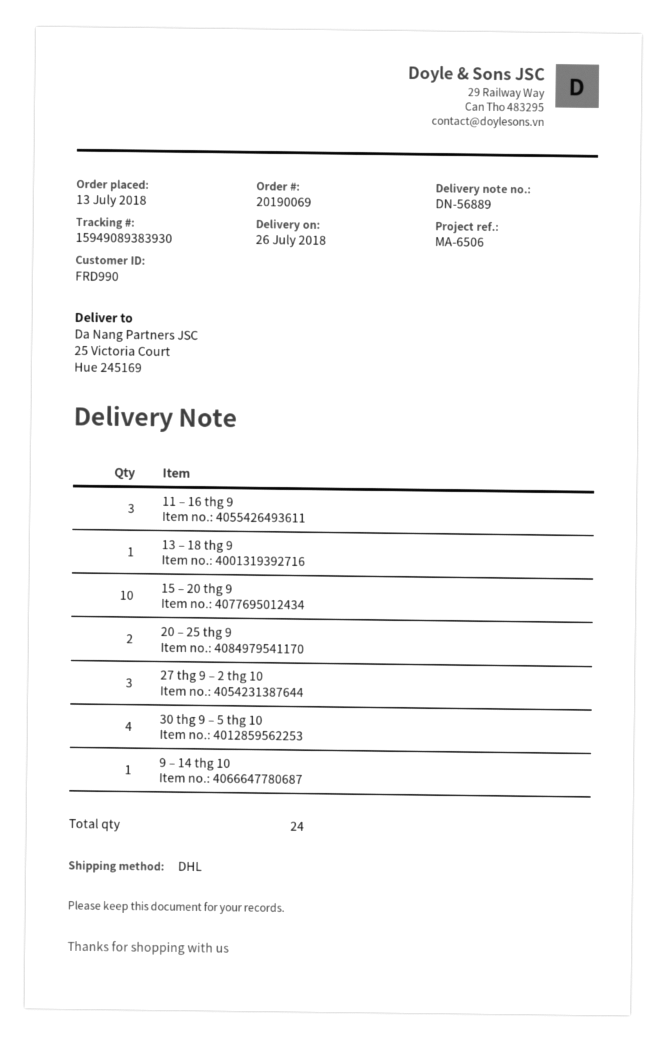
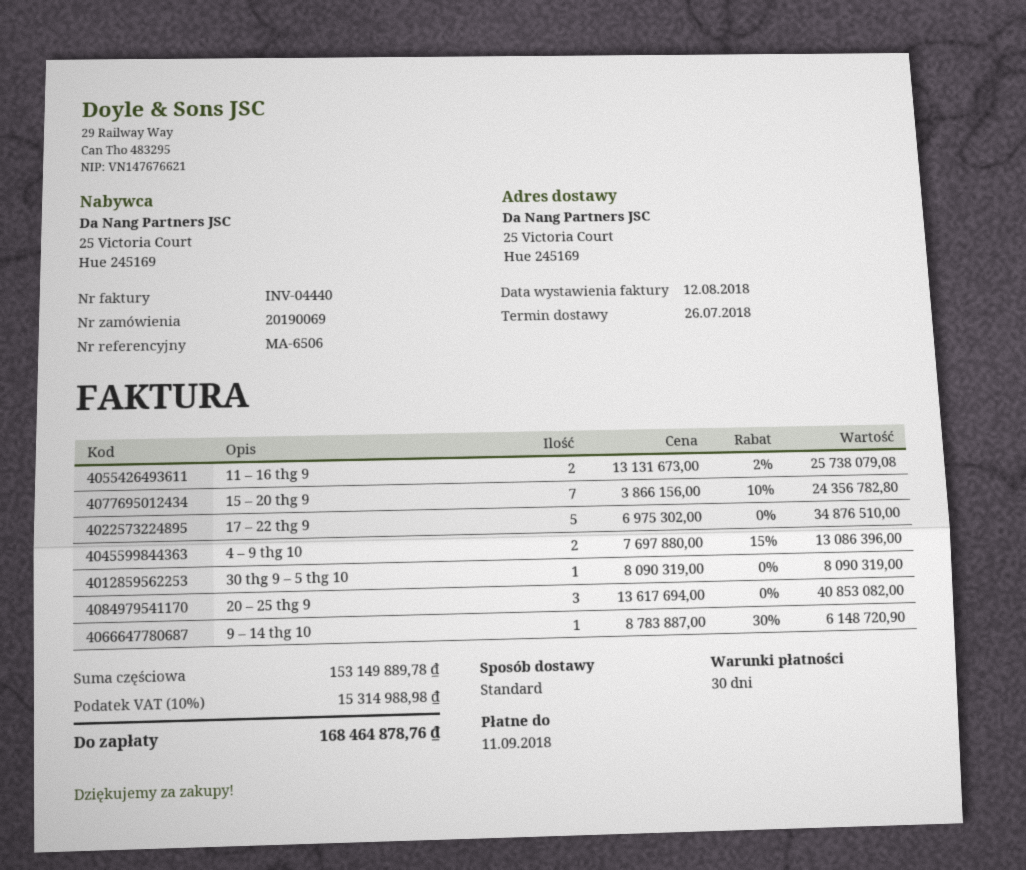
shipping method: DHL -> standard
11 – 16 thg 9: 3 -> 2
13 – 18 thg 9: 1 -> none
15 – 20 thg 9: 10 -> 7
20 – 25 thg 9: 2 -> 3
27 thg 9 – 2 thg 10: 3 -> none
30 thg 9 – 5 thg 10: 4 -> 1
17 – 22 thg 9: none -> 5
4 – 9 thg 10: none -> 2

